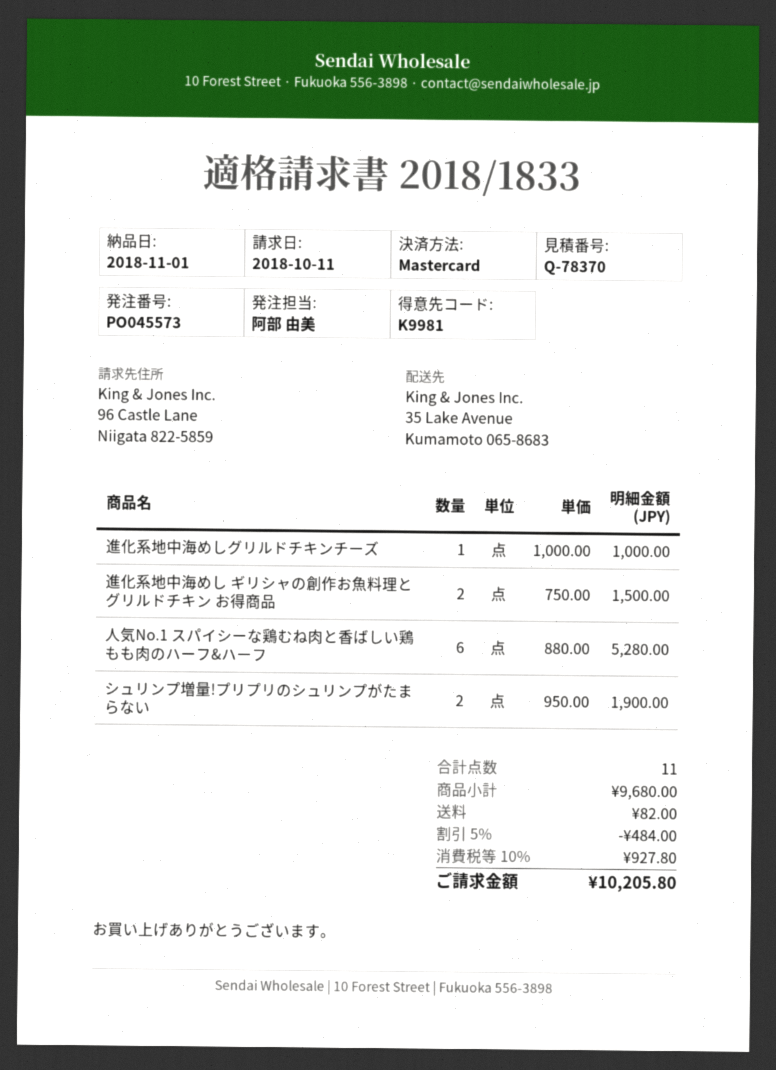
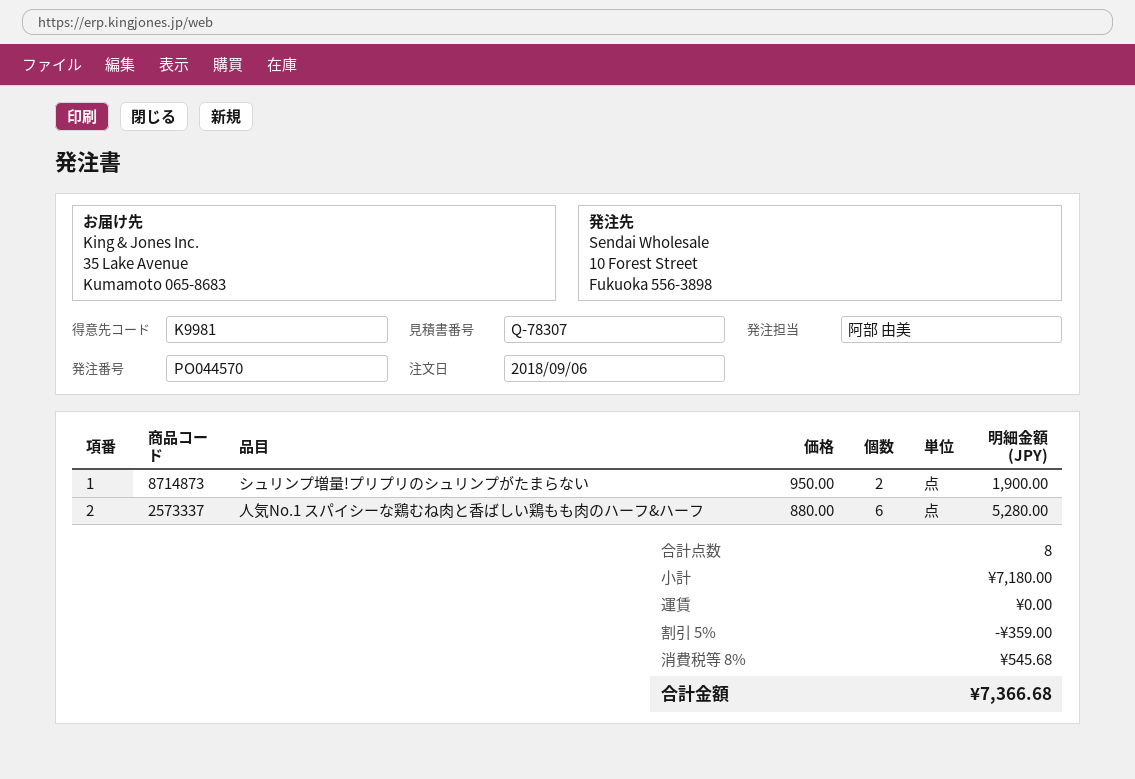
quote number: Q-78370 -> Q-78307
order number: PO045573 -> PO044570
進化系地中海めしグリルドチキンチーズ: 1 x 1000.00 = 1000.00 -> none
進化系地中海めし ギリシャの創作お魚料理とグリルドチキン お得商品: 2 x 750.00 = 1500.00 -> none
total quantity: 11 -> 8
subtotal: 9680.00 -> 7180.00
discount: 5% = 484.00 -> 5% = 359.00
shipping: 82.00 -> 0.00
tax: 10% = 927.80 -> 8% = 545.68
total: 10205.80 -> 7366.68

